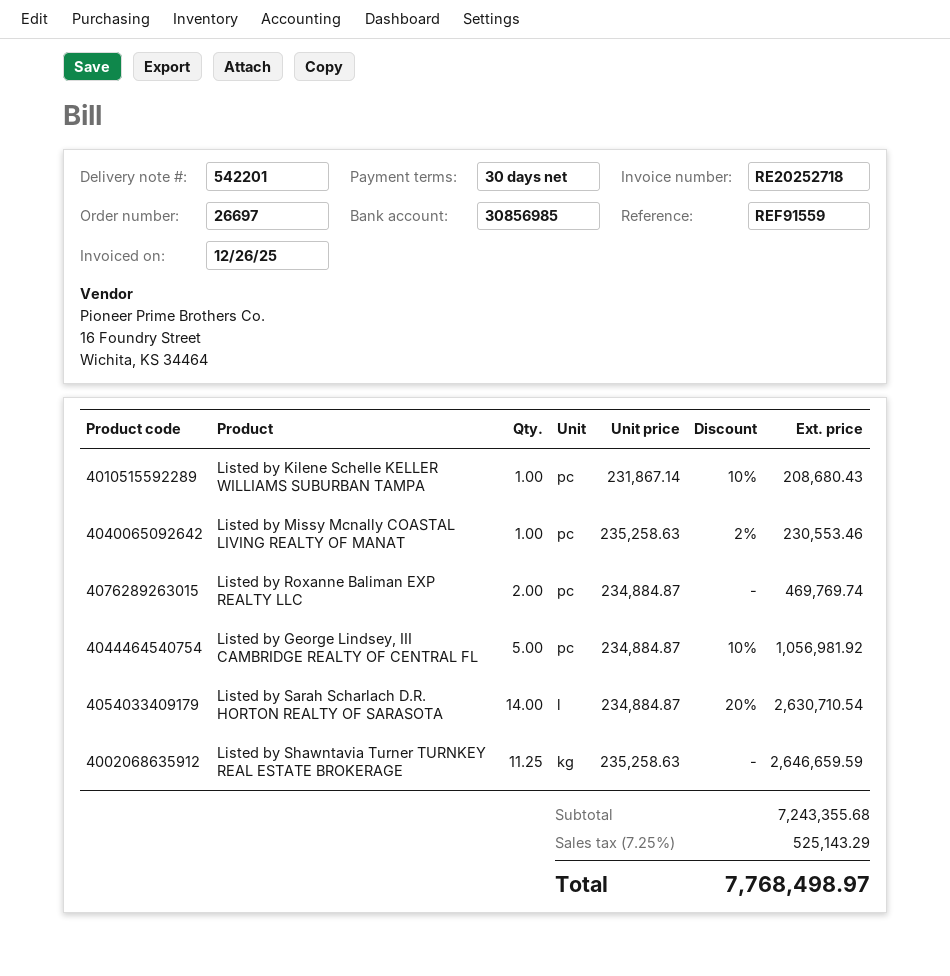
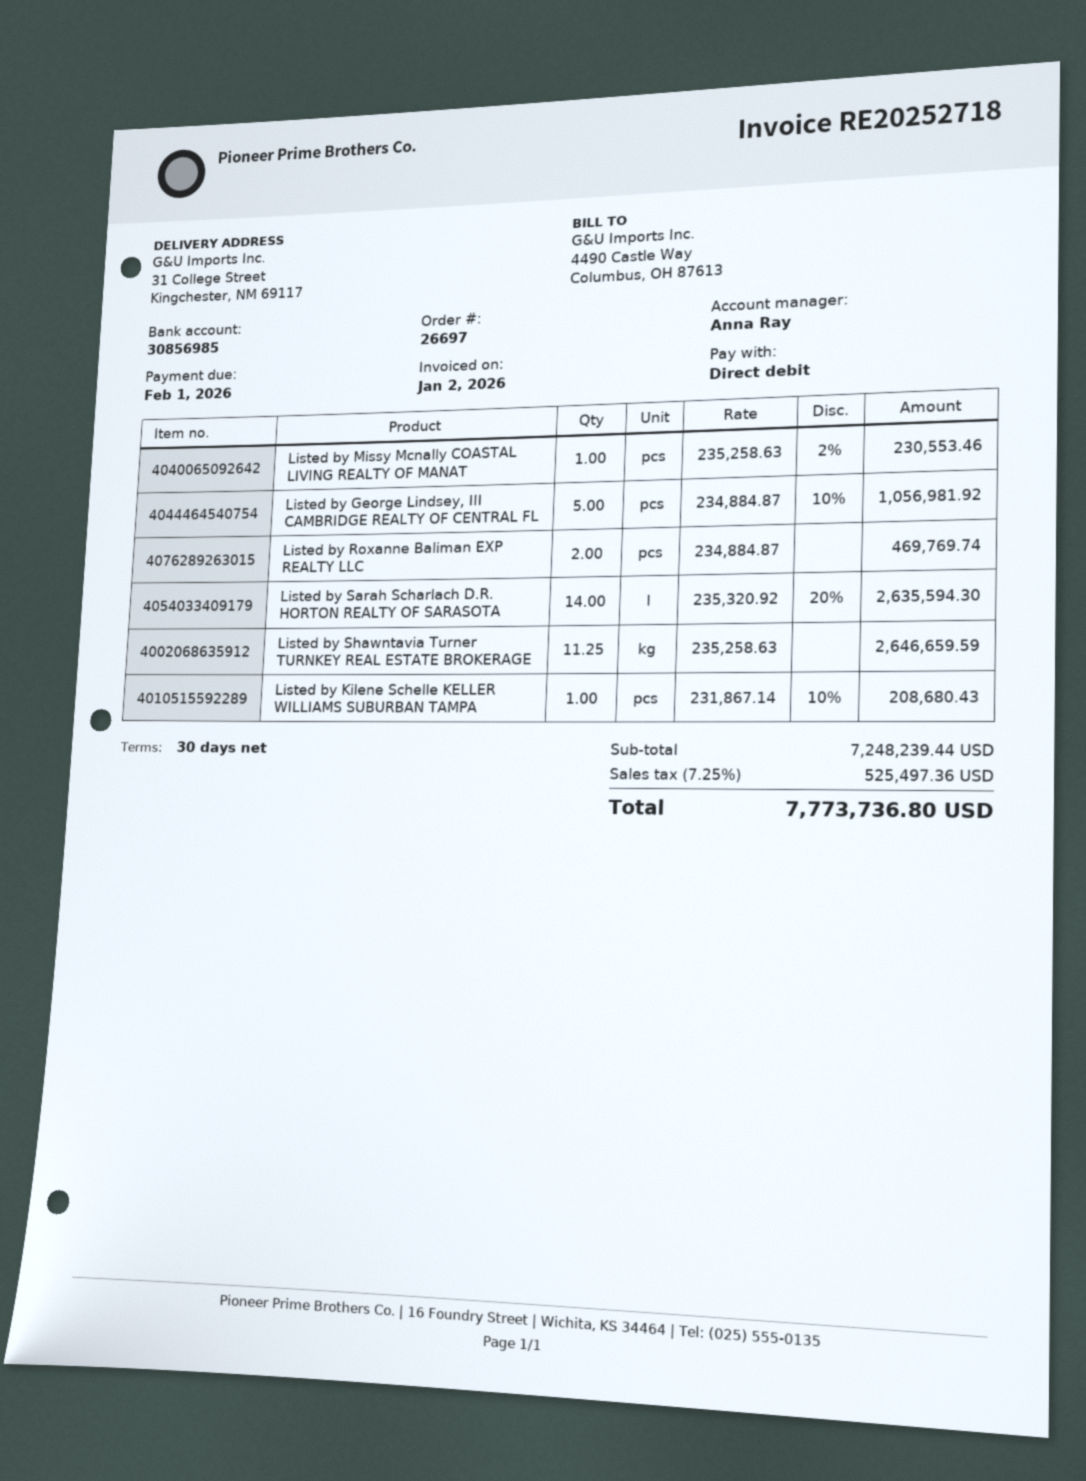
invoice date: 2025-12-26 -> 2026-01-02
Listed by Sarah Scharlach D.R. HORTON REALTY OF SARASOTA: 14 x 234884.87 - 20% = 2630710.54 -> 14 x 235320.92 - 20% = 2635594.30
subtotal: 7243355.68 -> 7248239.44
tax: 7.25% = 525143.29 -> 7.25% = 525497.36
total: 7768498.97 -> 7773736.80

